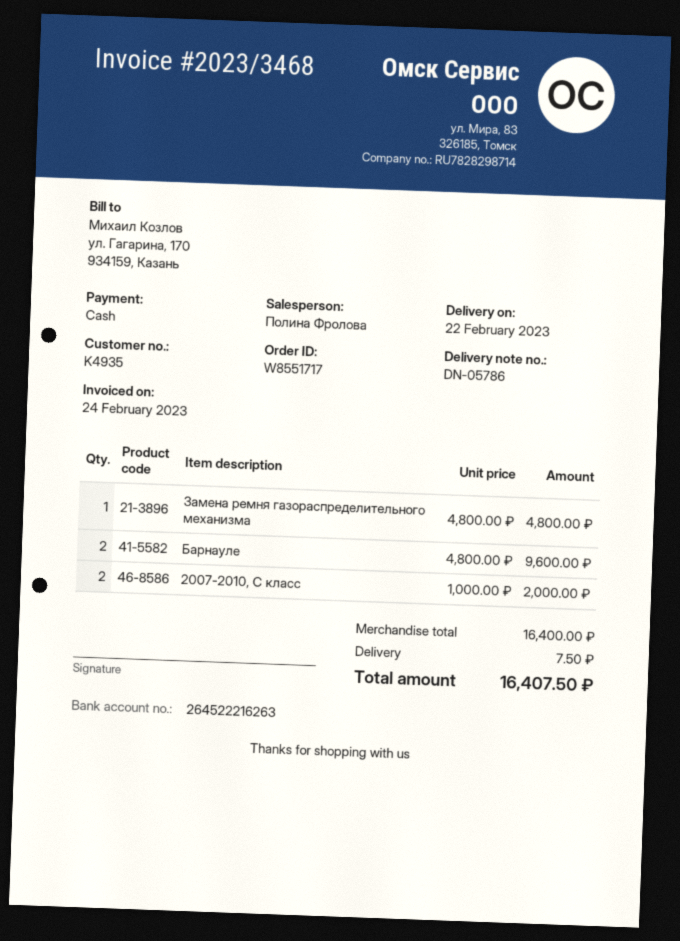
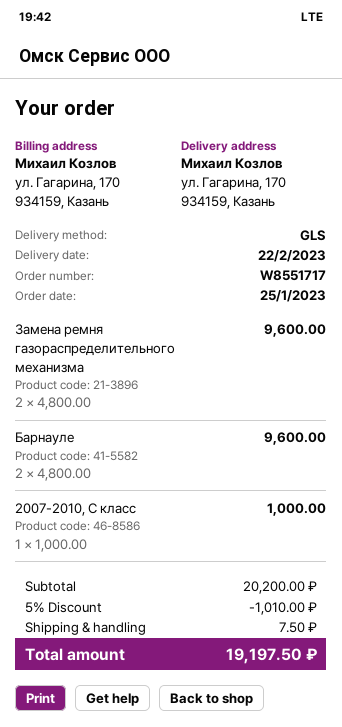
Замена ремня газораспределительного механизма: 1 x 4800.00 = 4800.00 -> 2 x 4800.00 = 9600.00
2007-2010, C класс: 2 x 1000.00 = 2000.00 -> 1 x 1000.00 = 1000.00
subtotal: 16400.00 -> 20200.00
discount: none -> 5% = 1010.00
total: 16407.50 -> 19197.50

